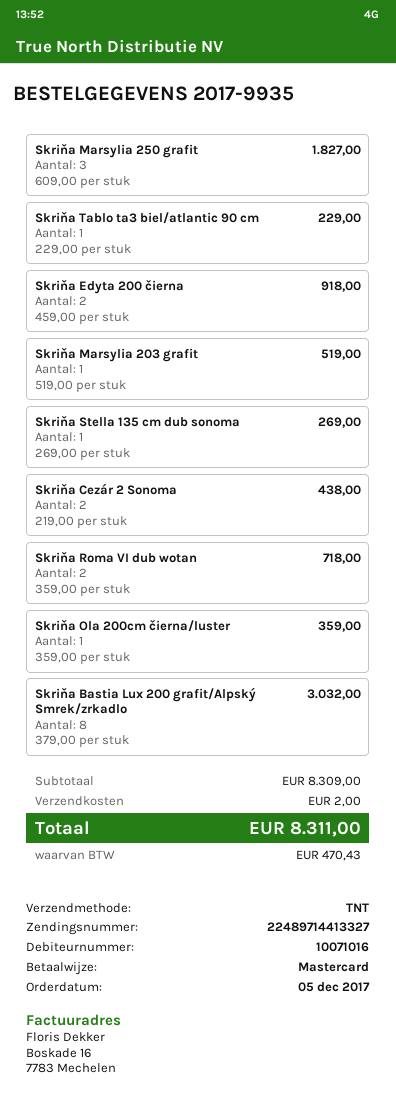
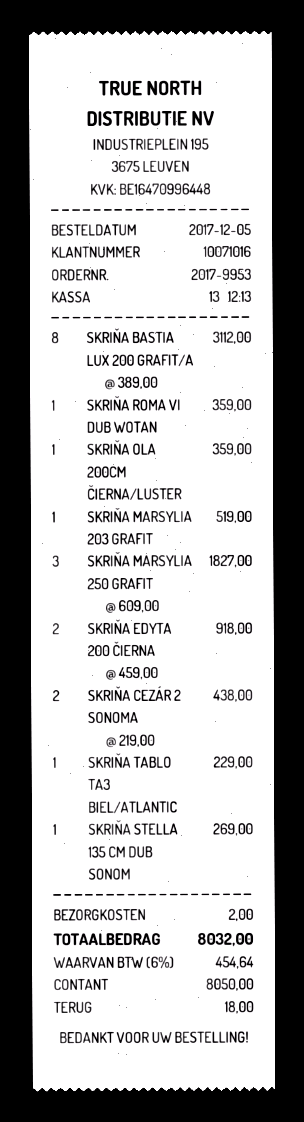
order number: 2017-9935 -> 2017-9953
payment method: Mastercard -> cash
Skriňa Roma VI dub wotan: 2 x 359.00 = 718.00 -> 1 x 359.00 = 359.00
Skriňa Bastia Lux 200 grafit/Alpský Smrek/zrkadlo: 8 x 379.00 = 3032.00 -> 8 x 389.00 = 3112.00
tax: 470.43 -> 454.64
total: 8311.00 -> 8032.00

